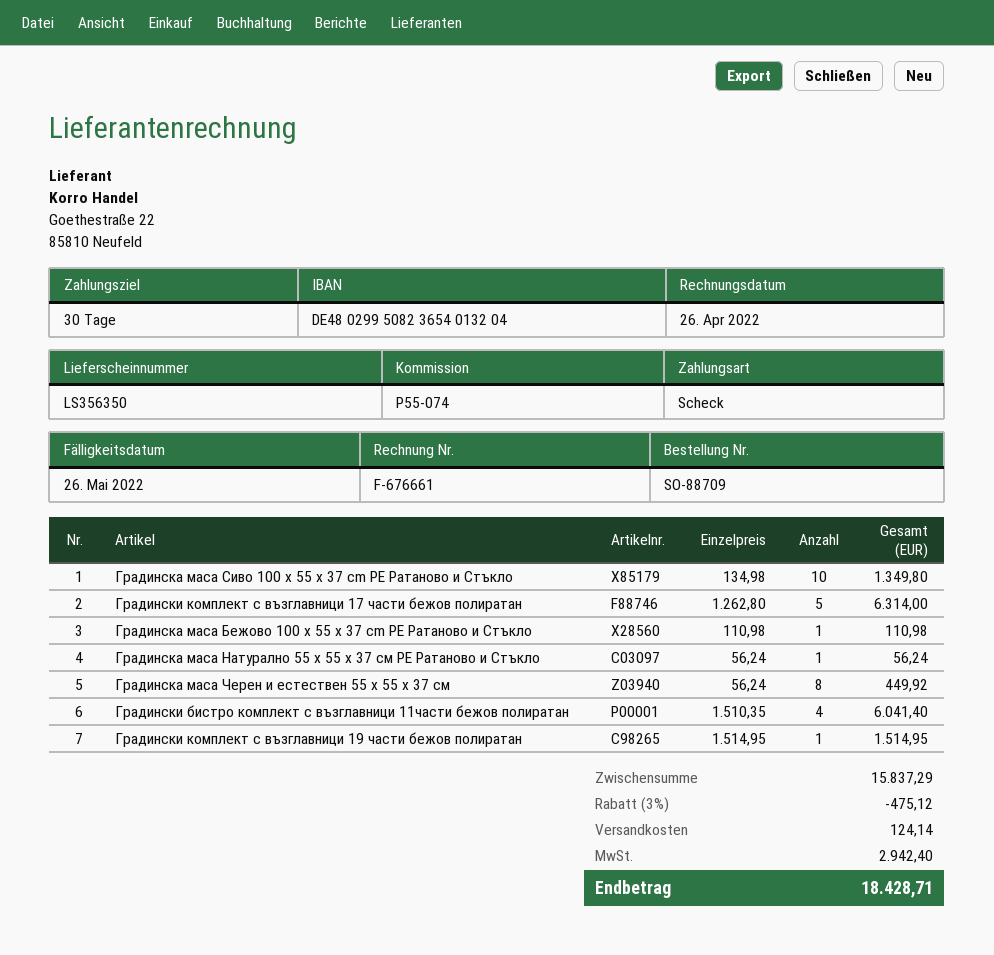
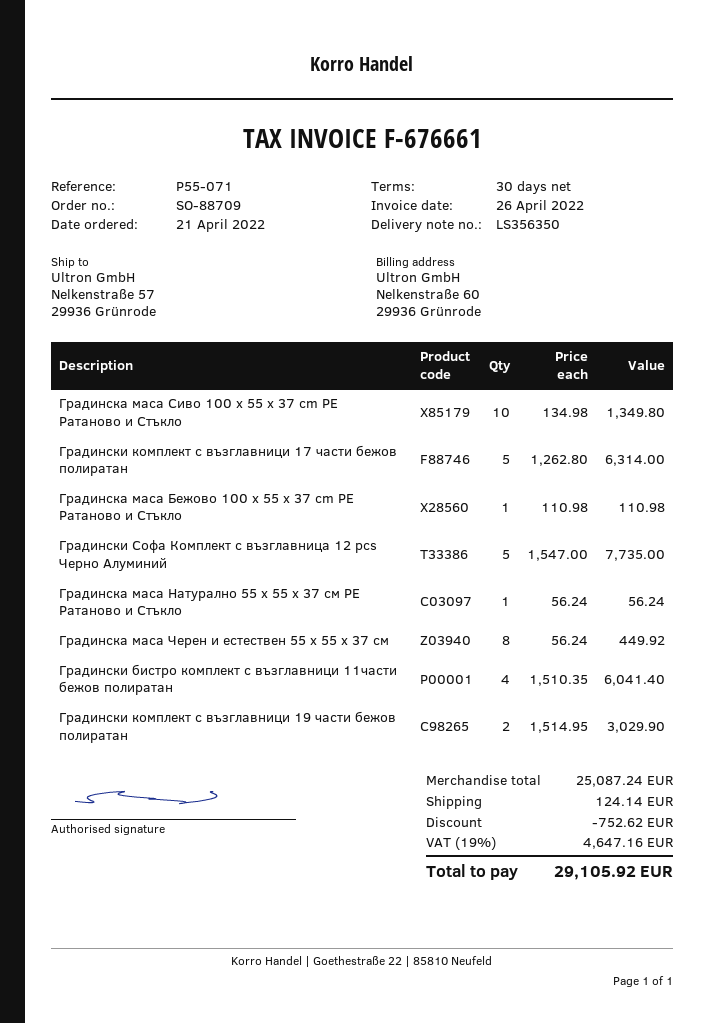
reference: P55-074 -> P55-071
Градински комплект с възглавници 19 части бежов полиратан: 1 x 1514.95 = 1514.95 -> 2 x 1514.95 = 3029.90
Градински Софа Комплект с възглавница 12 pcs Черно Алуминий: none -> 5 x 1547.00 = 7735.00
subtotal: 15837.29 -> 25087.24
discount: 475.12 -> 752.62
tax: 2942.40 -> 4647.16
total: 18428.71 -> 29105.92

